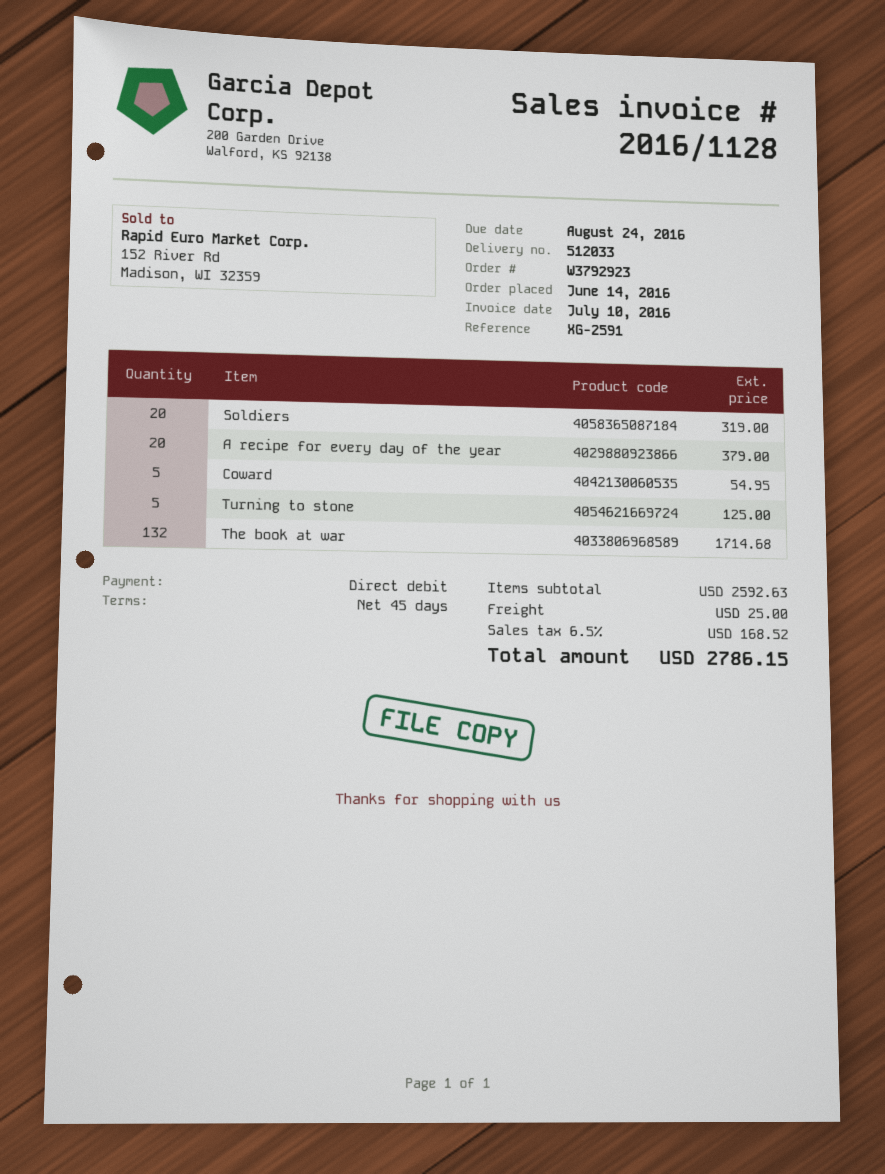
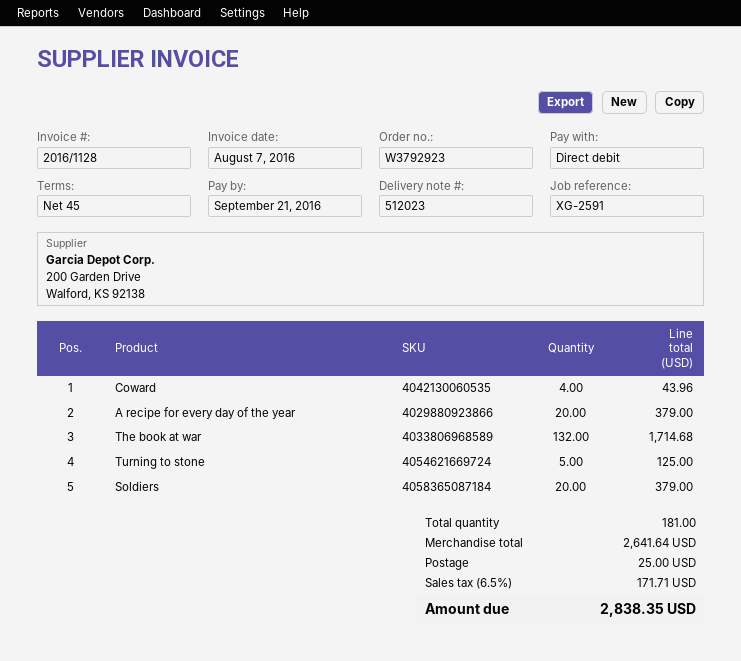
delivery note number: 512033 -> 512023
invoice date: 2016-07-10 -> 2016-08-07
due date: 2016-08-24 -> 2016-09-21
Soldiers: 20 for 319.00 -> 20 for 379.00
Coward: 5 for 54.95 -> 4 for 43.96
subtotal: 2592.63 -> 2641.64
tax: 6.5% = 168.52 -> 6.5% = 171.71
total: 2786.15 -> 2838.35

